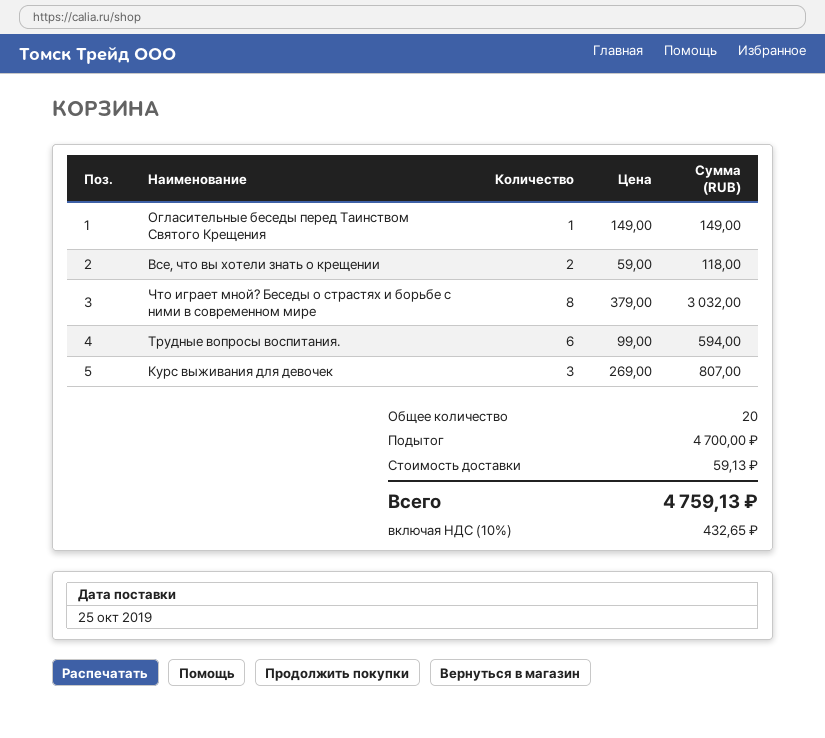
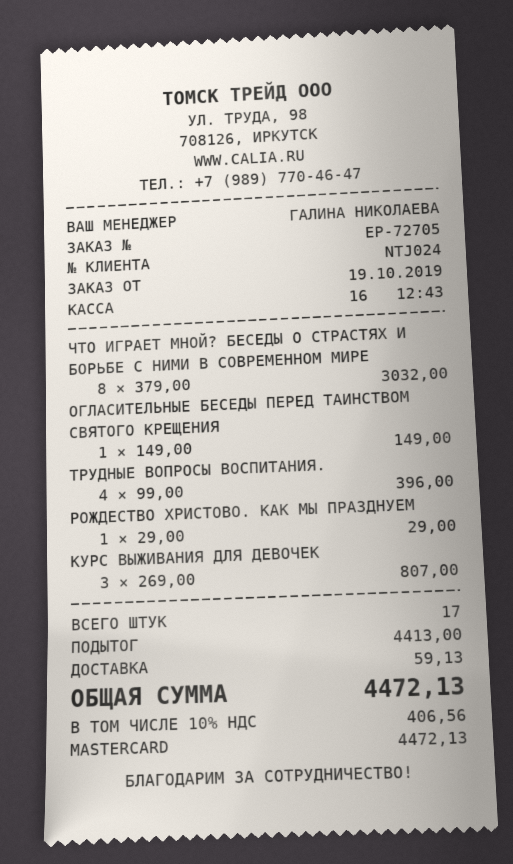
Все, что вы хотели знать о крещении: 2 x 59.00 = 118.00 -> none
Трудные вопросы воспитания.: 6 x 99.00 = 594.00 -> 4 x 99.00 = 396.00
РОЖДЕСТВО ХРИСТОВО. КАК МЫ ПРАЗДНУЕМ: none -> 1 x 29.00 = 29.00
total quantity: 20 -> 17
subtotal: 4700.00 -> 4413.00
tax: 10% = 432.65 -> 10% = 406.56
total: 4759.13 -> 4472.13

